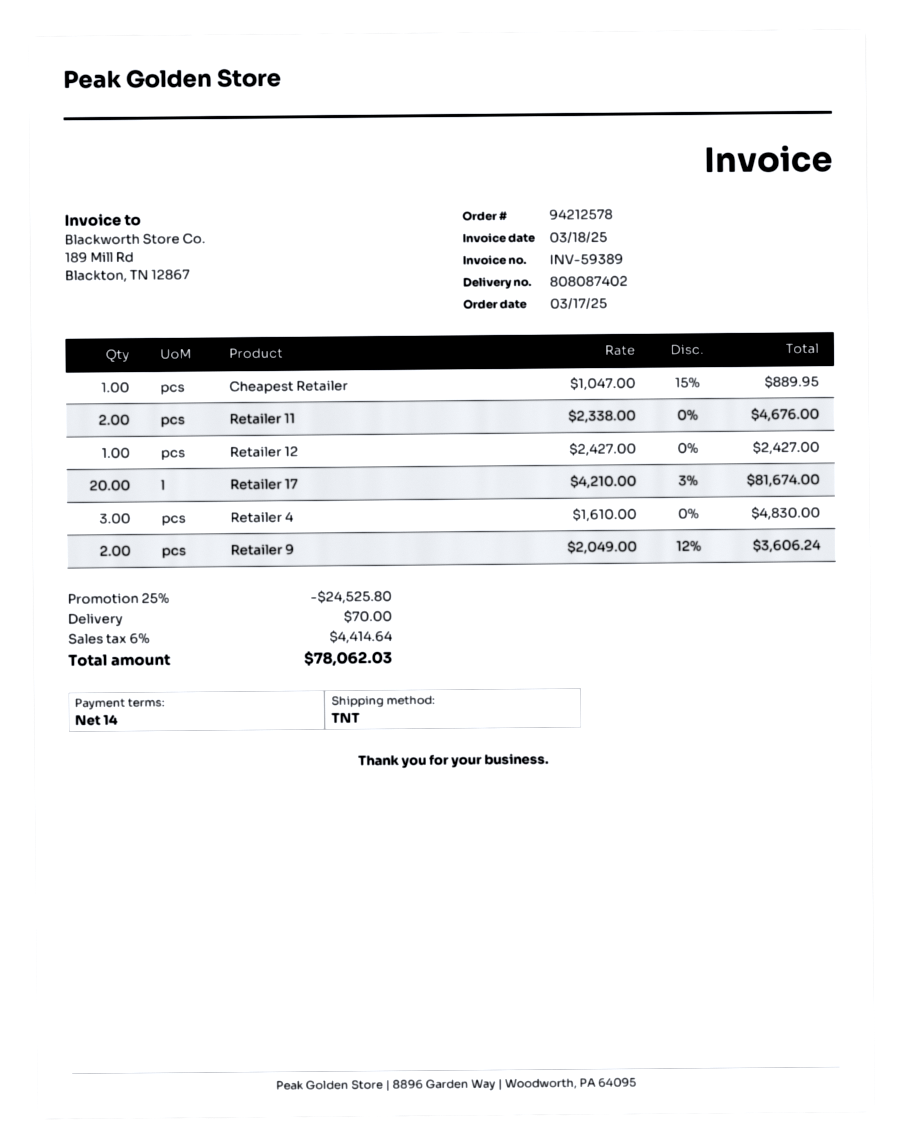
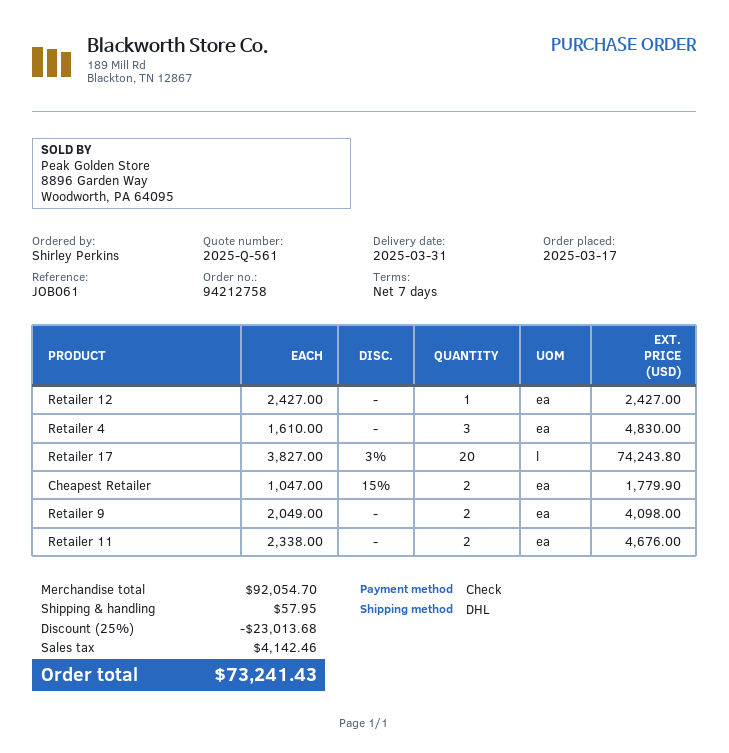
order number: 94212578 -> 94212758
payment terms: 14 days -> 7 days
shipping method: TNT -> DHL
Cheapest Retailer: 1 x 1047.00 - 15% = 889.95 -> 2 x 1047.00 - 15% = 1779.90
Retailer 17: 20 x 4210.00 - 3% = 81674.00 -> 20 x 3827.00 - 3% = 74243.80
Retailer 9: 2 x 2049.00 - 12% = 3606.24 -> 2 x 2049.00 = 4098.00
discount: 25% = 24525.80 -> 25% = 23013.68
shipping: 70.00 -> 57.95
tax: 4414.64 -> 4142.46
total: 78062.03 -> 73241.43

